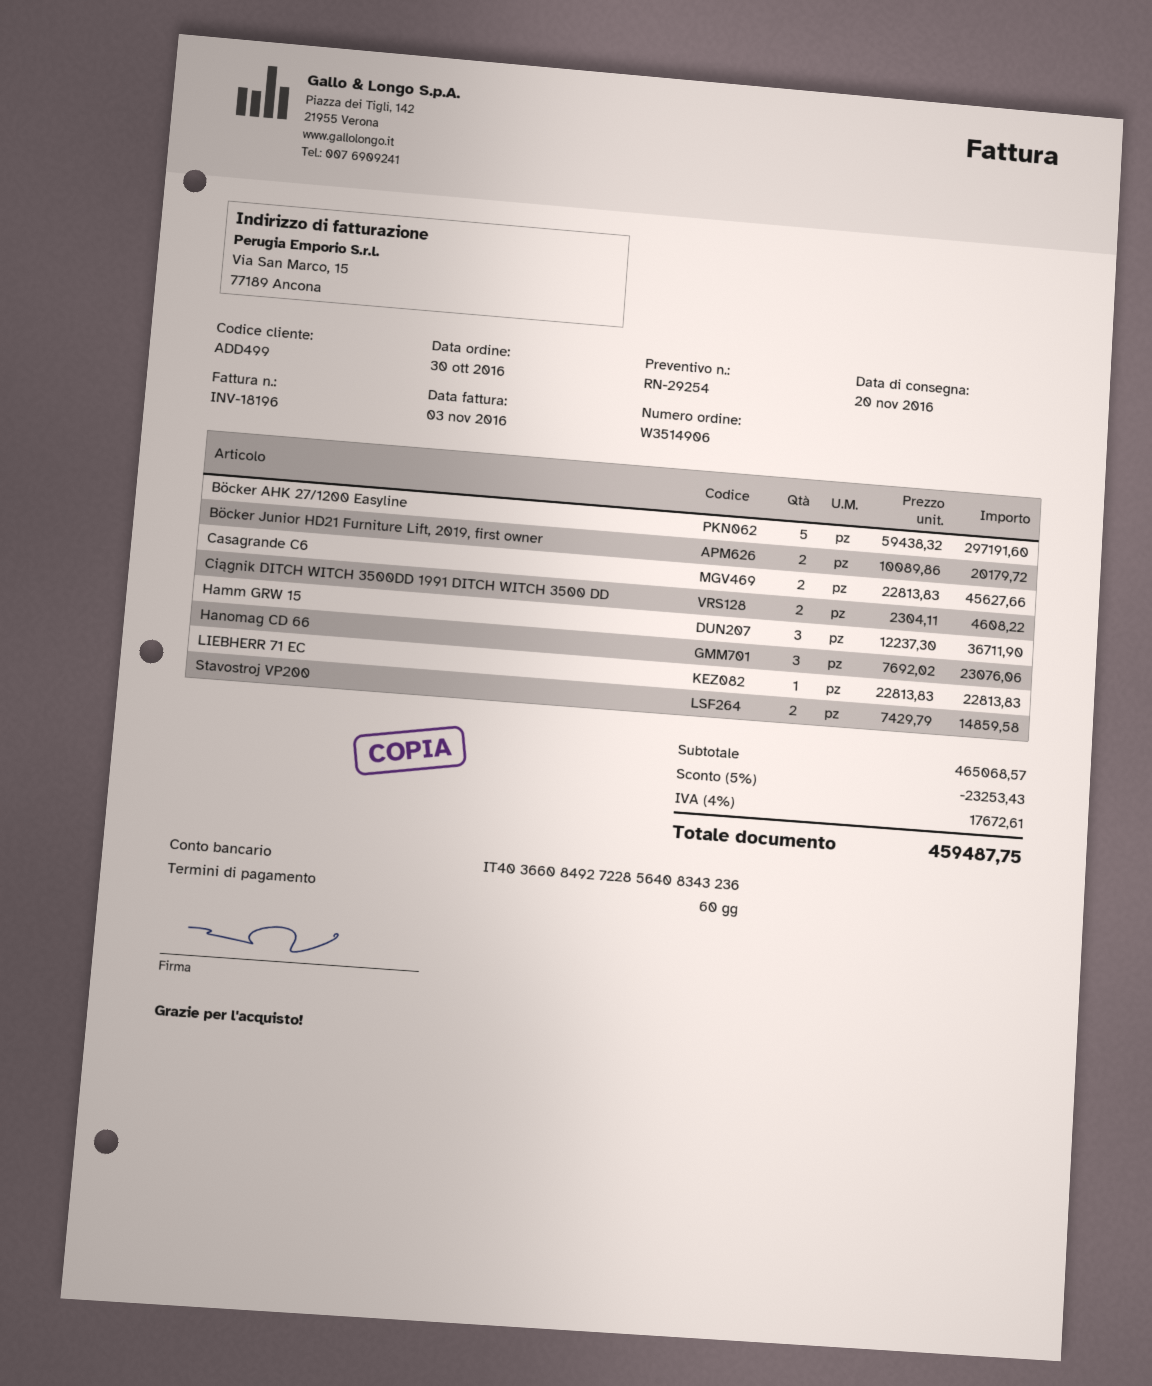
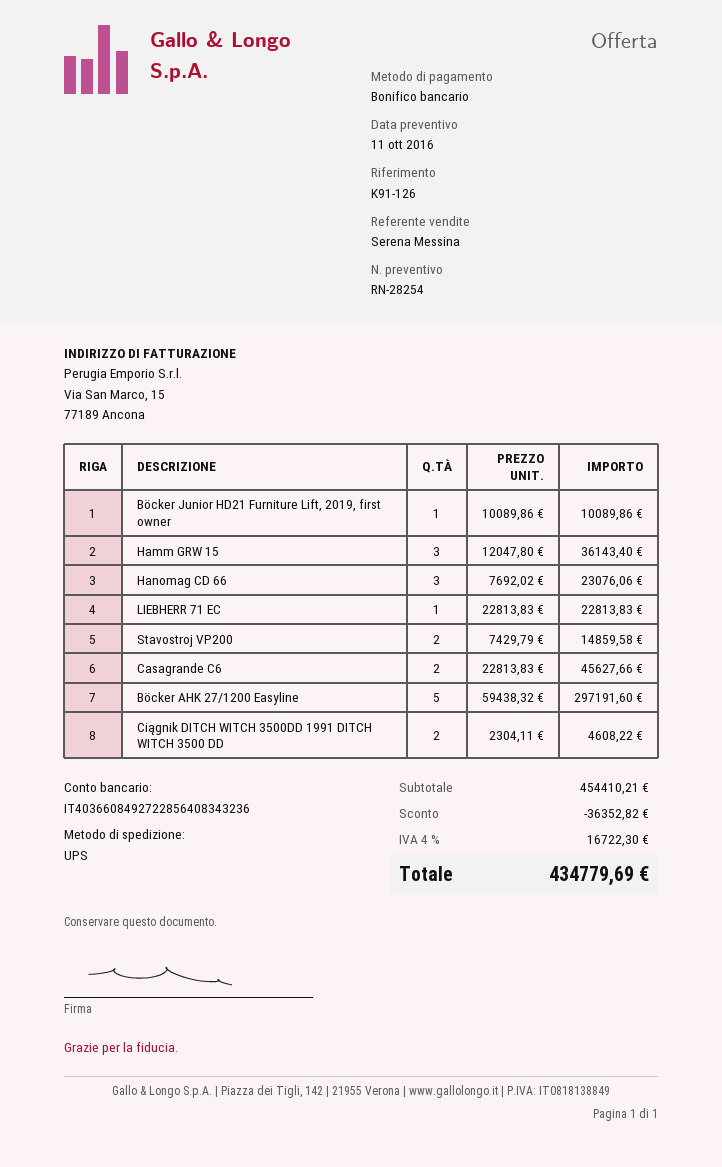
quote number: RN-29254 -> RN-28254
Böcker Junior HD21 Furniture Lift, 2019, first owner: 2 x 10089.86 = 20179.72 -> 1 x 10089.86 = 10089.86
Hamm GRW 15: 3 x 12237.30 = 36711.90 -> 3 x 12047.80 = 36143.40
subtotal: 465068.57 -> 454410.21
discount: 23253.43 -> 36352.82
tax: 4% = 17672.61 -> 4% = 16722.30
total: 459487.75 -> 434779.69

